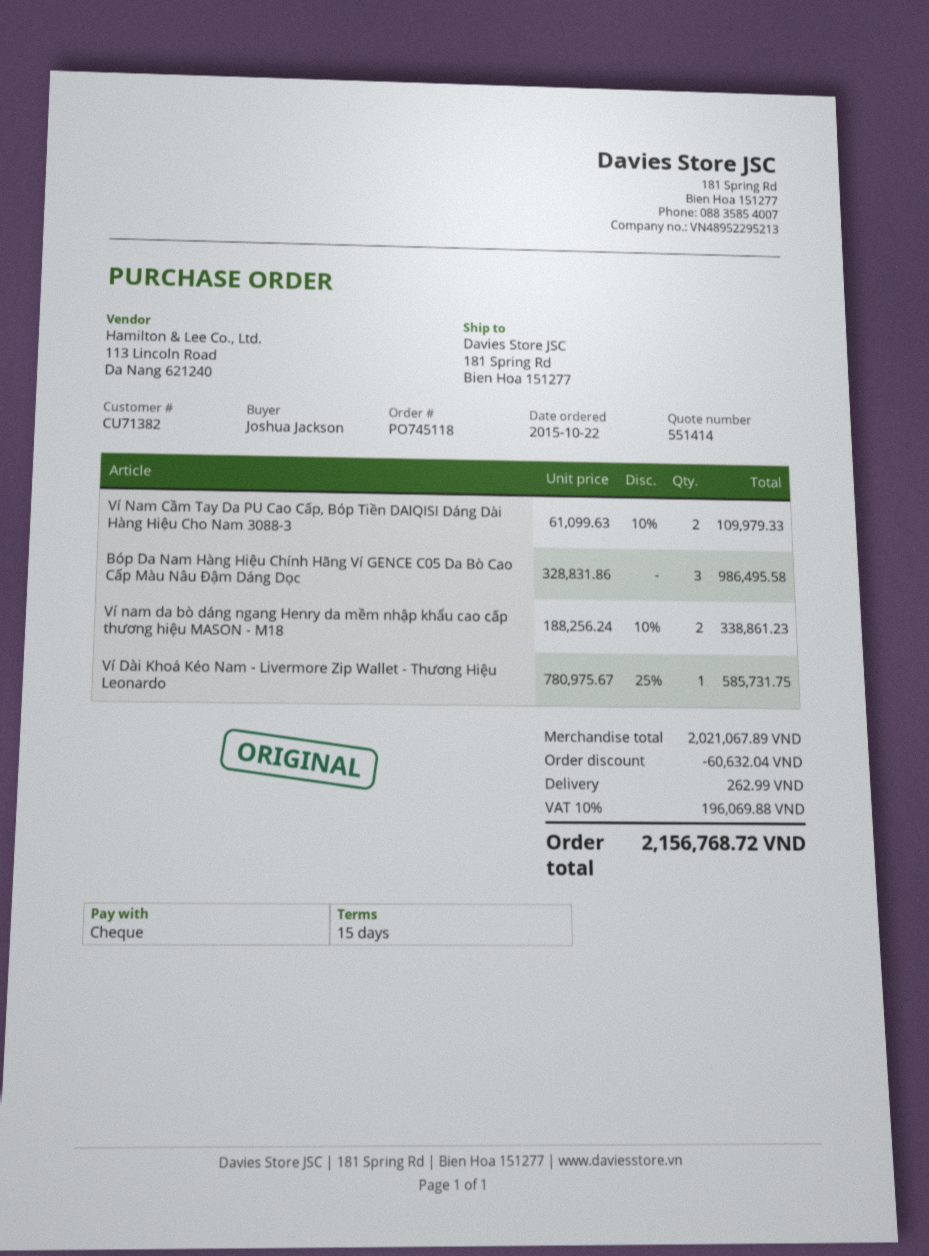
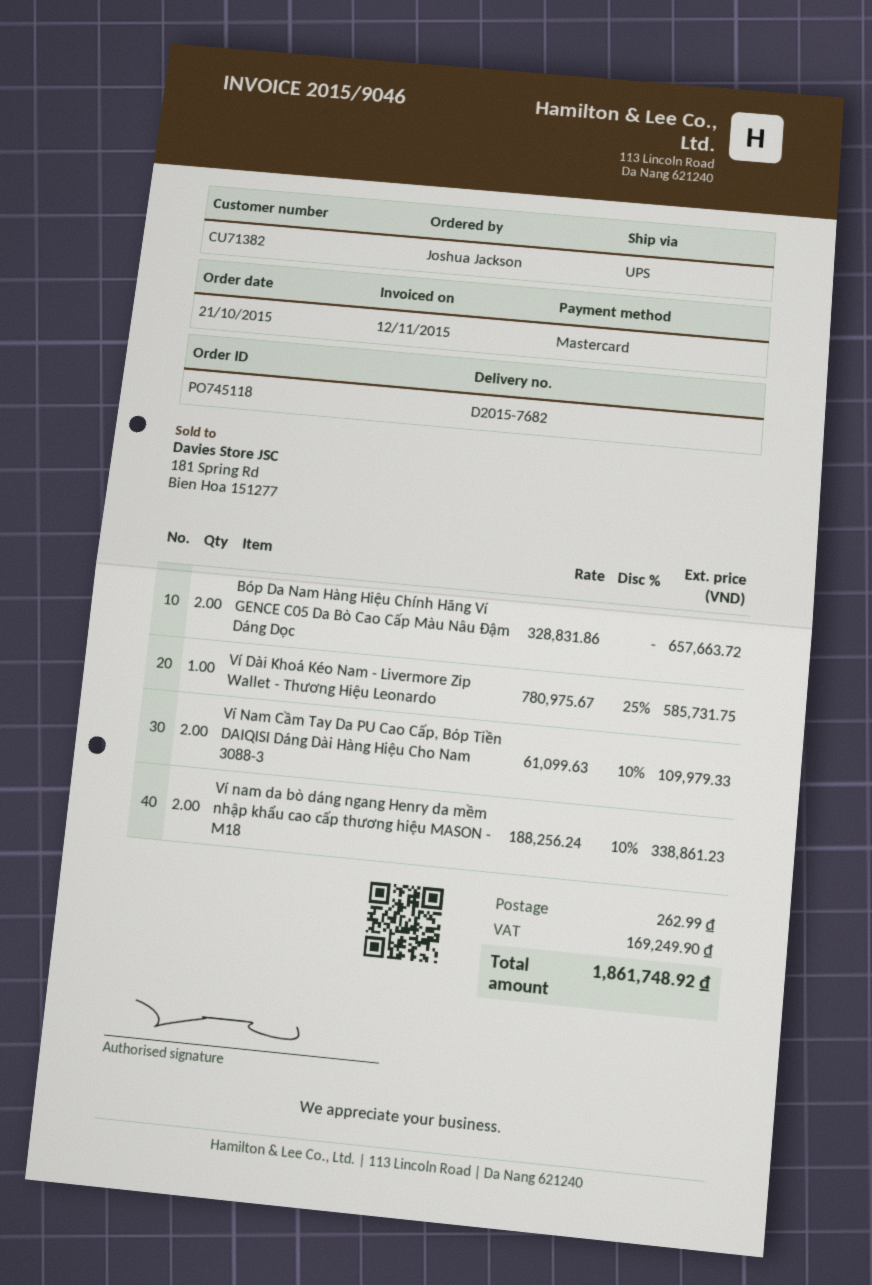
order date: 2015-10-22 -> 2015-10-21
payment method: cheque -> Mastercard
Bóp Da Nam Hàng Hiệu Chính Hãng Ví GENCE C05 Da Bò Cao Cấp Màu Nâu Đậm Dáng Dọc: 3 x 328831.86 = 986495.58 -> 2 x 328831.86 = 657663.72
discount: 60632.04 -> none
tax: 196069.88 -> 169249.90
total: 2156768.72 -> 1861748.92

